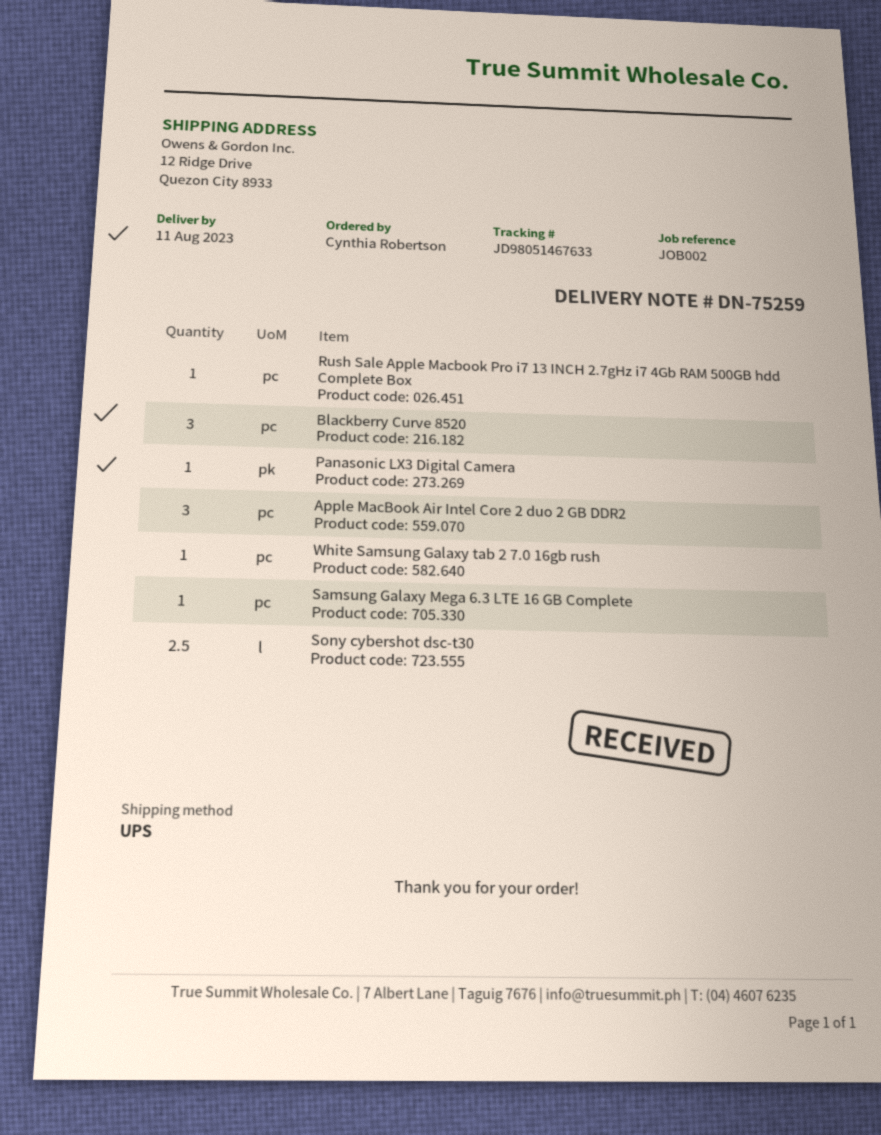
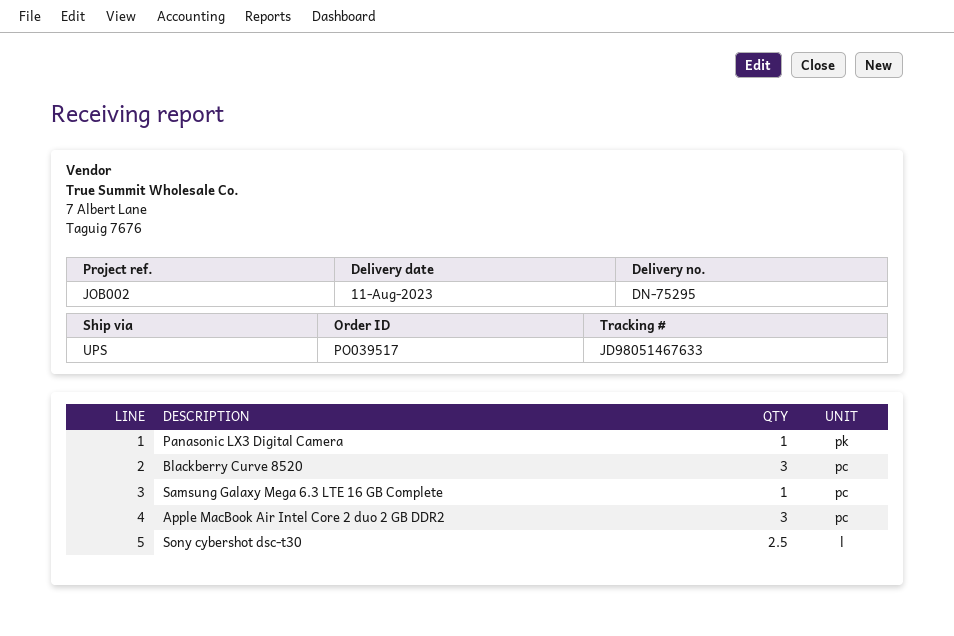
delivery note number: DN-75259 -> DN-75295
Rush Sale Apple Macbook Pro i7 13 INCH 2.7gHz i7 4Gb RAM 500GB hdd Complete Box: 1 -> none
White Samsung Galaxy tab 2 7.0 16gb rush: 1 -> none

